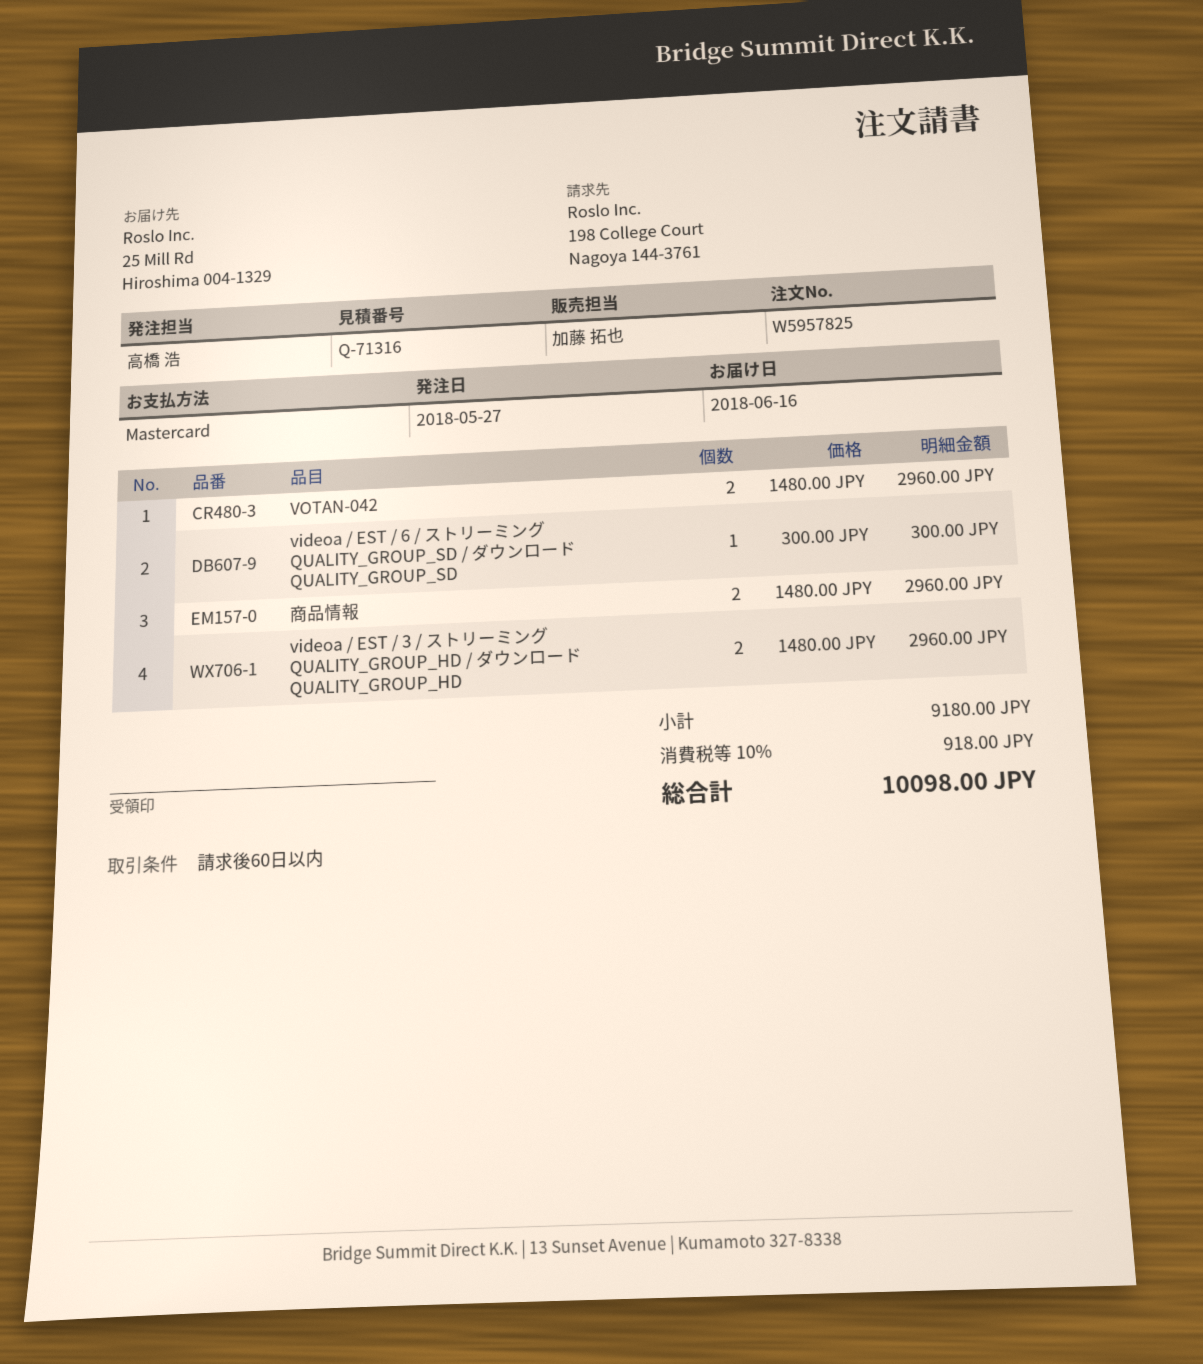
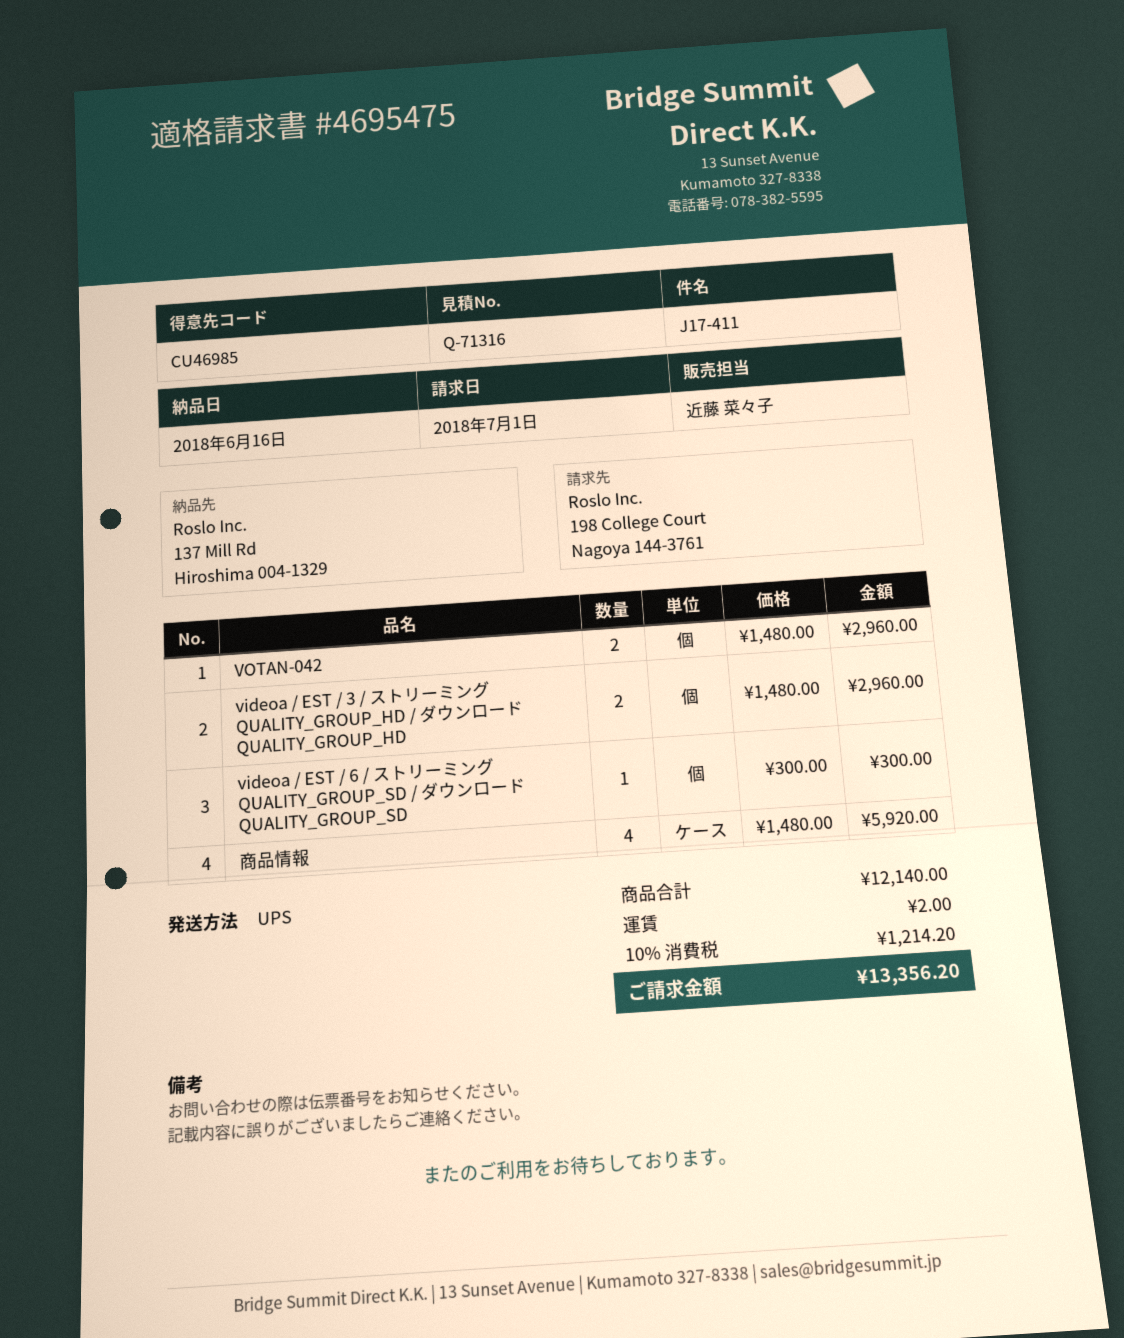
sales rep: 加藤 拓也 -> 近藤 菜々子
ship to: 25 Mill Rd, Hiroshima 004-1329 -> 137 Mill Rd, Hiroshima 004-1329
商品情報: 2 x 1480.00 = 2960.00 -> 4 x 1480.00 = 5920.00
subtotal: 9180.00 -> 12140.00
shipping: none -> 2.00
tax: 10% = 918.00 -> 10% = 1214.20
total: 10098.00 -> 13356.20

